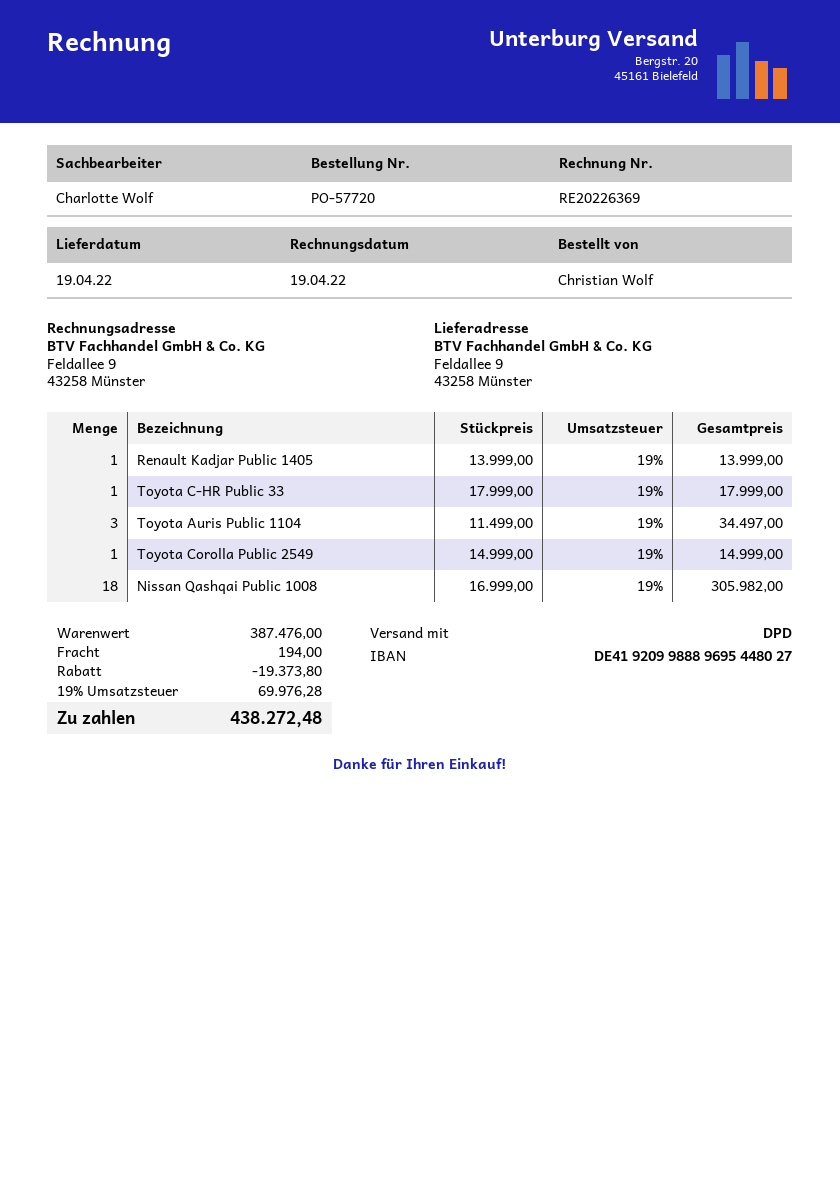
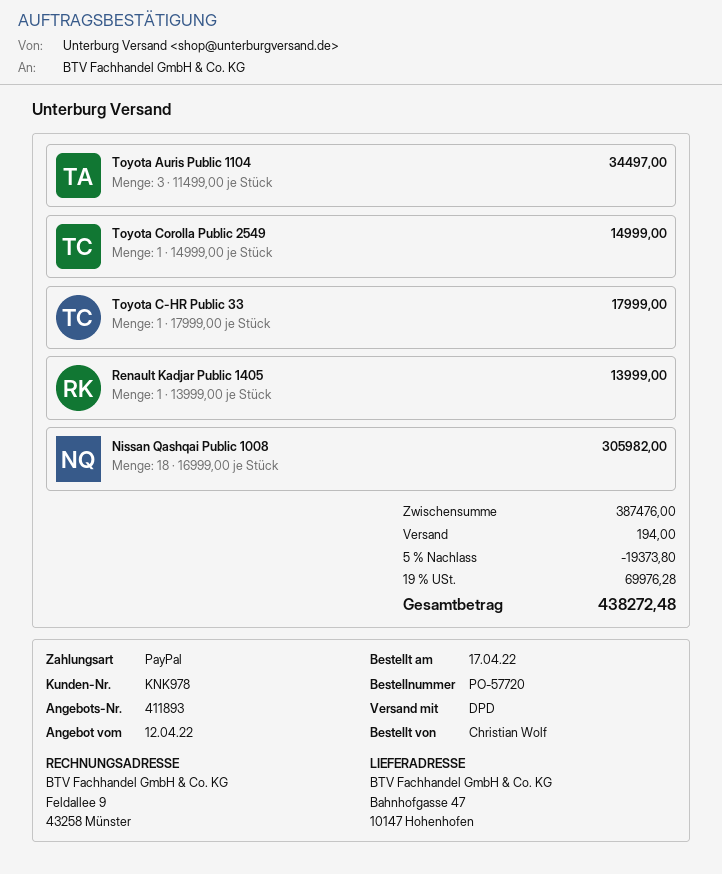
ship to: Feldallee 9, 43258 Münster -> Bahnhofgasse 47, 10147 Hohenhofen

